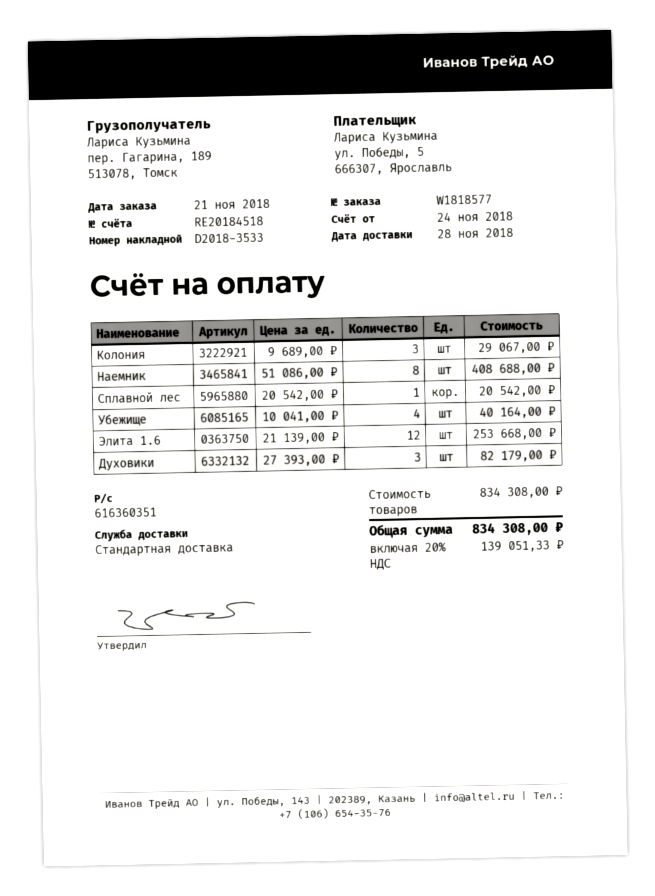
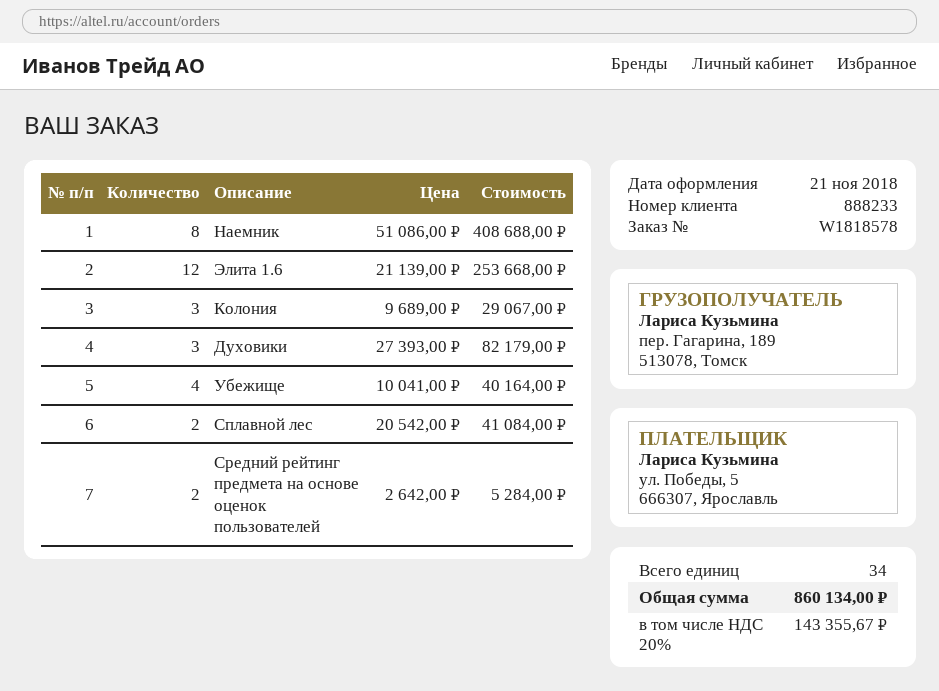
order number: W1818577 -> W1818578
Сплавной лес: 1 x 20542.00 = 20542.00 -> 2 x 20542.00 = 41084.00
Средний рейтинг предмета на основе оценок пользователей: none -> 2 x 2642.00 = 5284.00
tax: 20% = 139051.33 -> 20% = 143355.67
total: 834308.00 -> 860134.00

